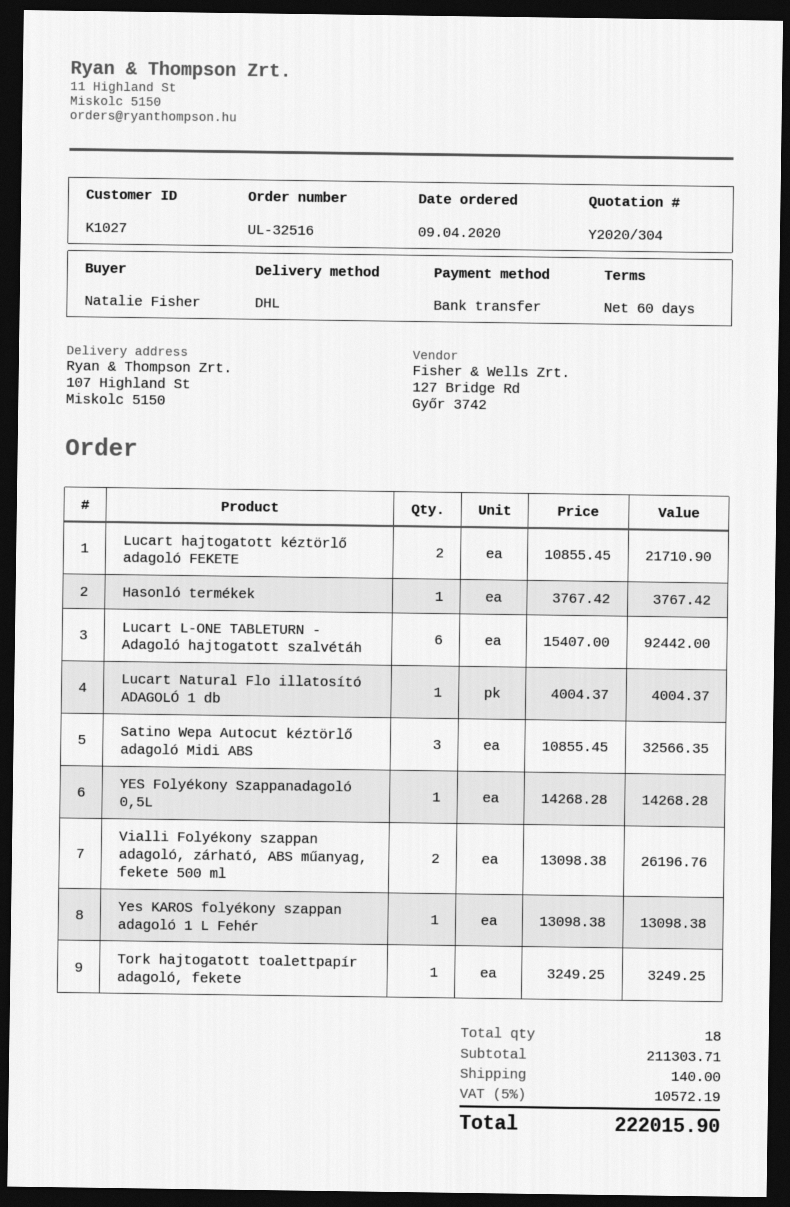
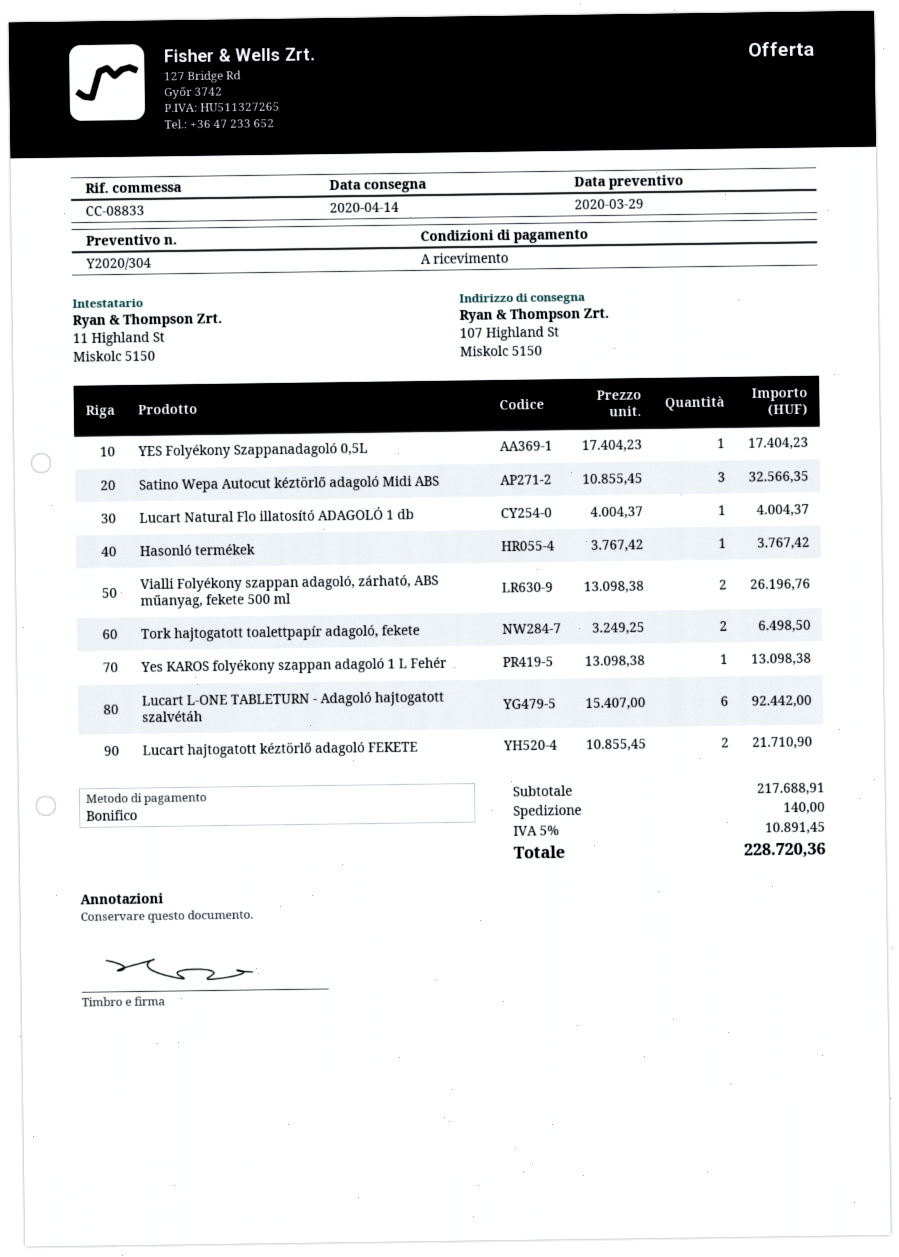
payment terms: 60 days -> on receipt
YES Folyékony Szappanadagoló 0,5L: 1 x 14268.28 = 14268.28 -> 1 x 17404.23 = 17404.23
Tork hajtogatott toalettpapír adagoló, fekete: 1 x 3249.25 = 3249.25 -> 2 x 3249.25 = 6498.50
subtotal: 211303.71 -> 217688.91
tax: 5% = 10572.19 -> 5% = 10891.45
total: 222015.90 -> 228720.36

